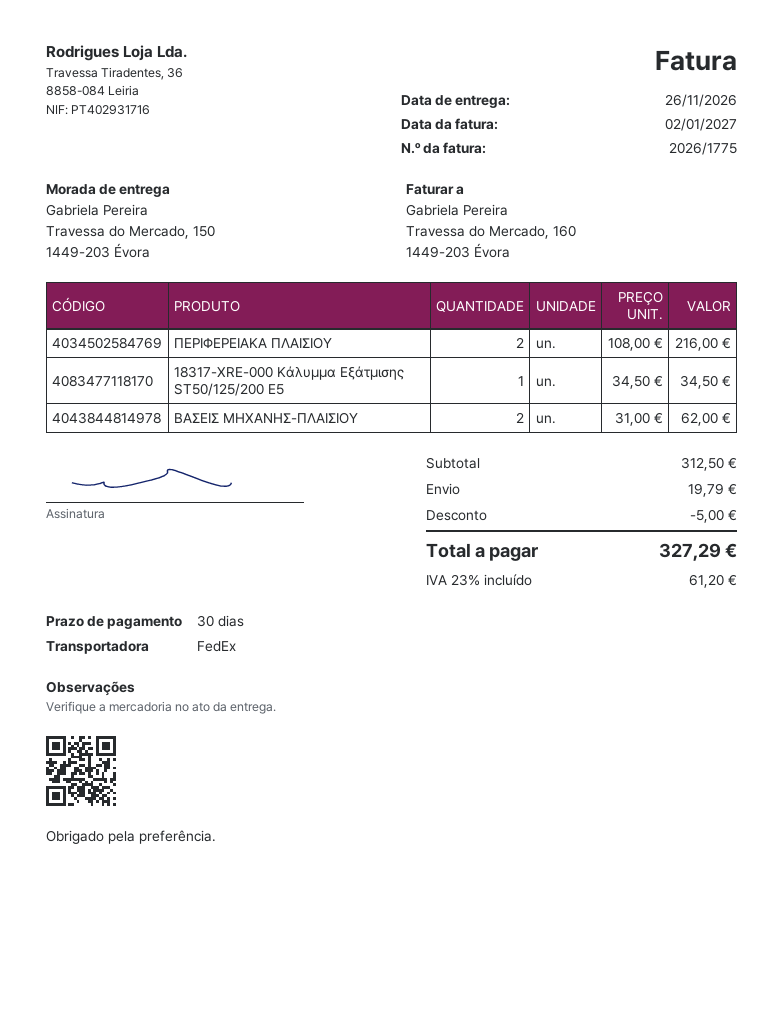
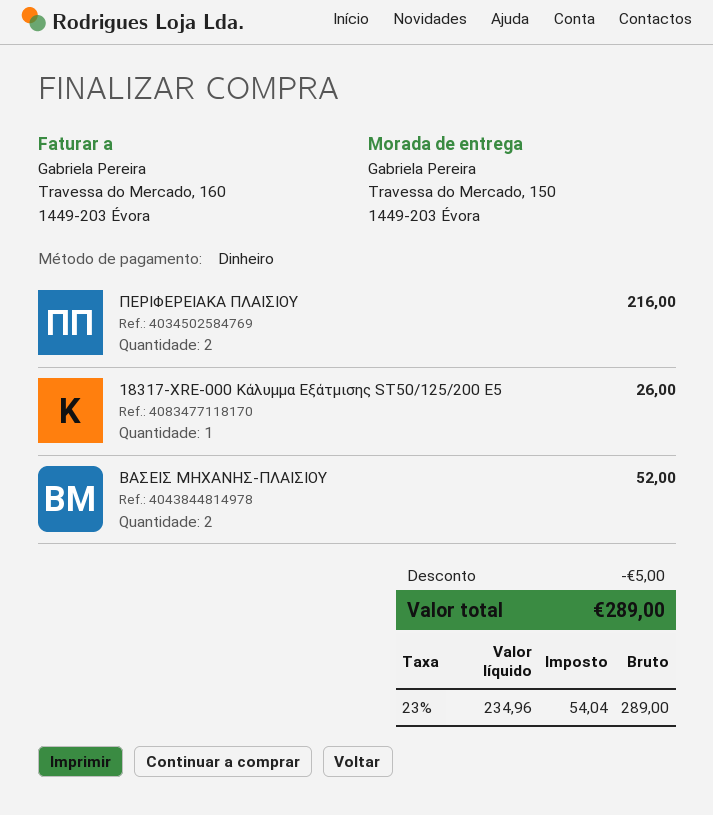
18317-XRE-000 Κάλυμμα Εξάτμισης ST50/125/200 E5: 1 for 34.50 -> 1 for 26.00
ΒΑΣΕΙΣ ΜΗΧΑΝΗΣ-ΠΛΑΙΣΙΟΥ: 2 for 62.00 -> 2 for 52.00
shipping: 19.79 -> none
tax: 23% = 61.20 -> 23% = 54.04
total: 327.29 -> 289.00

